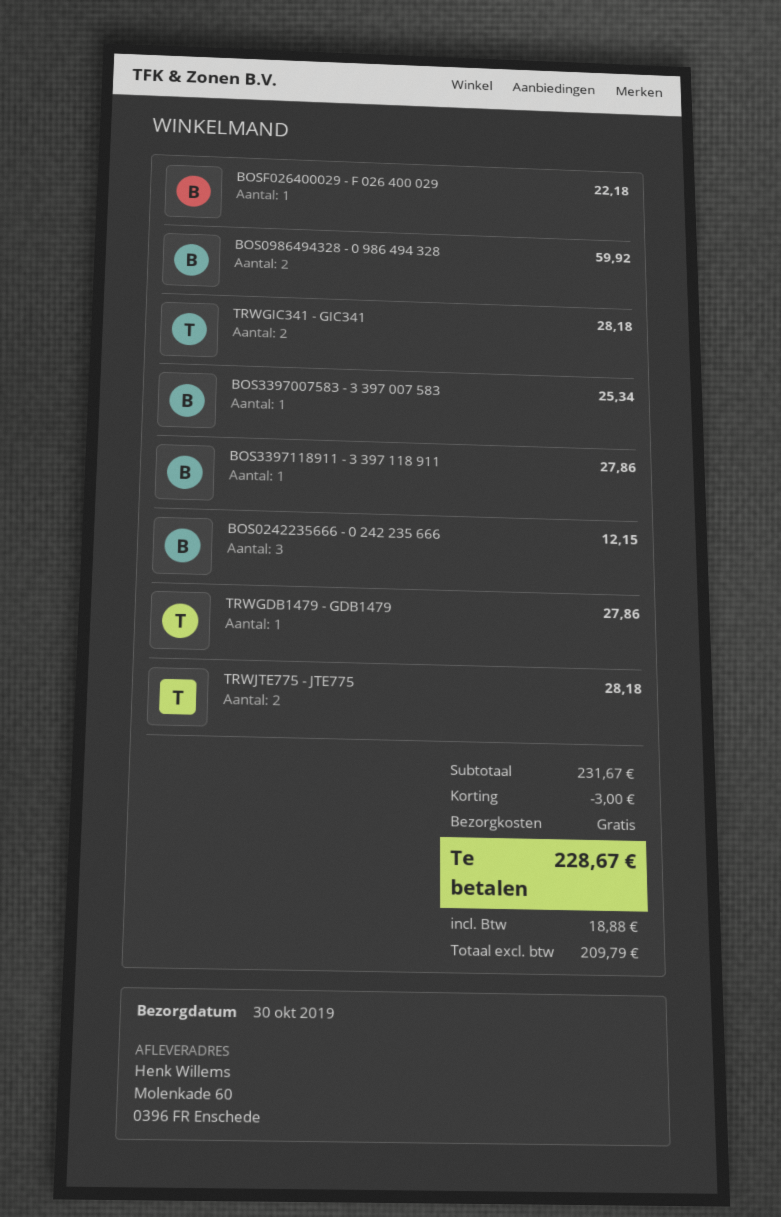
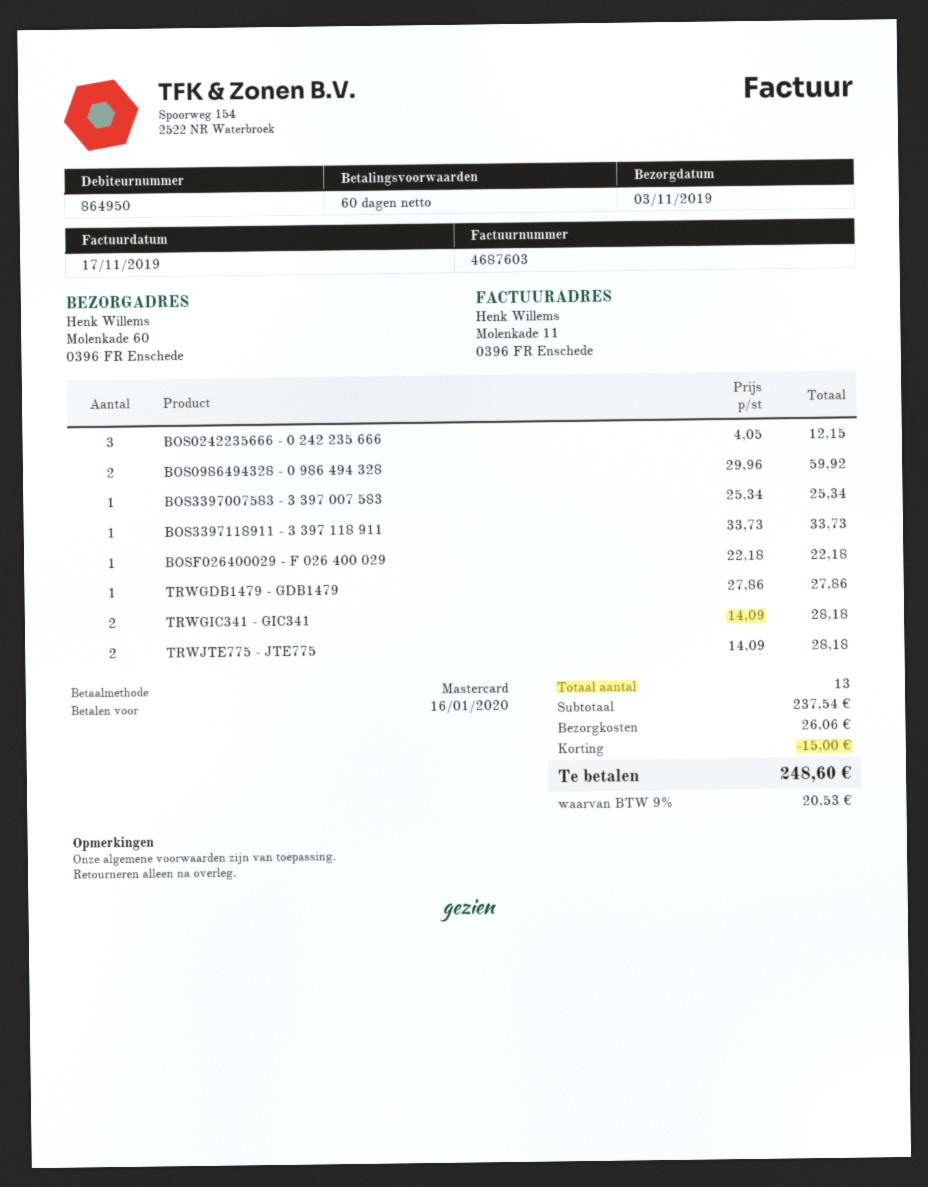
delivery date: 2019-10-30 -> 2019-11-03
BOS3397118911 - 3 397 118 911: 1 for 27.86 -> 1 for 33.73
subtotal: 231.67 -> 237.54
discount: 3.00 -> 15.00
shipping: 0.00 -> 26.06
tax: 18.88 -> 20.53
total: 228.67 -> 248.60

